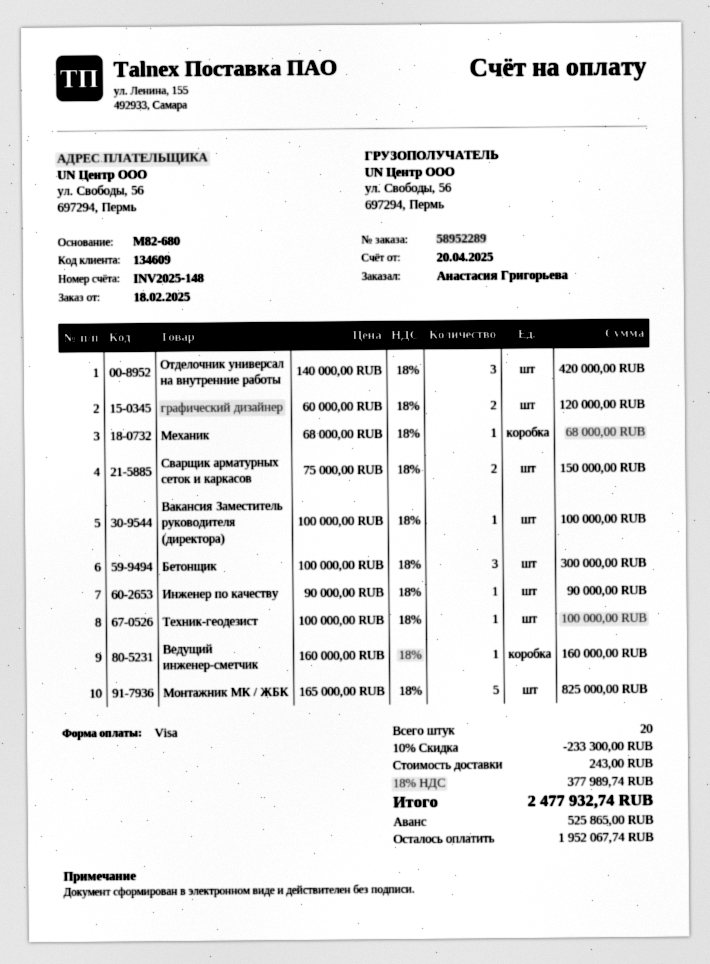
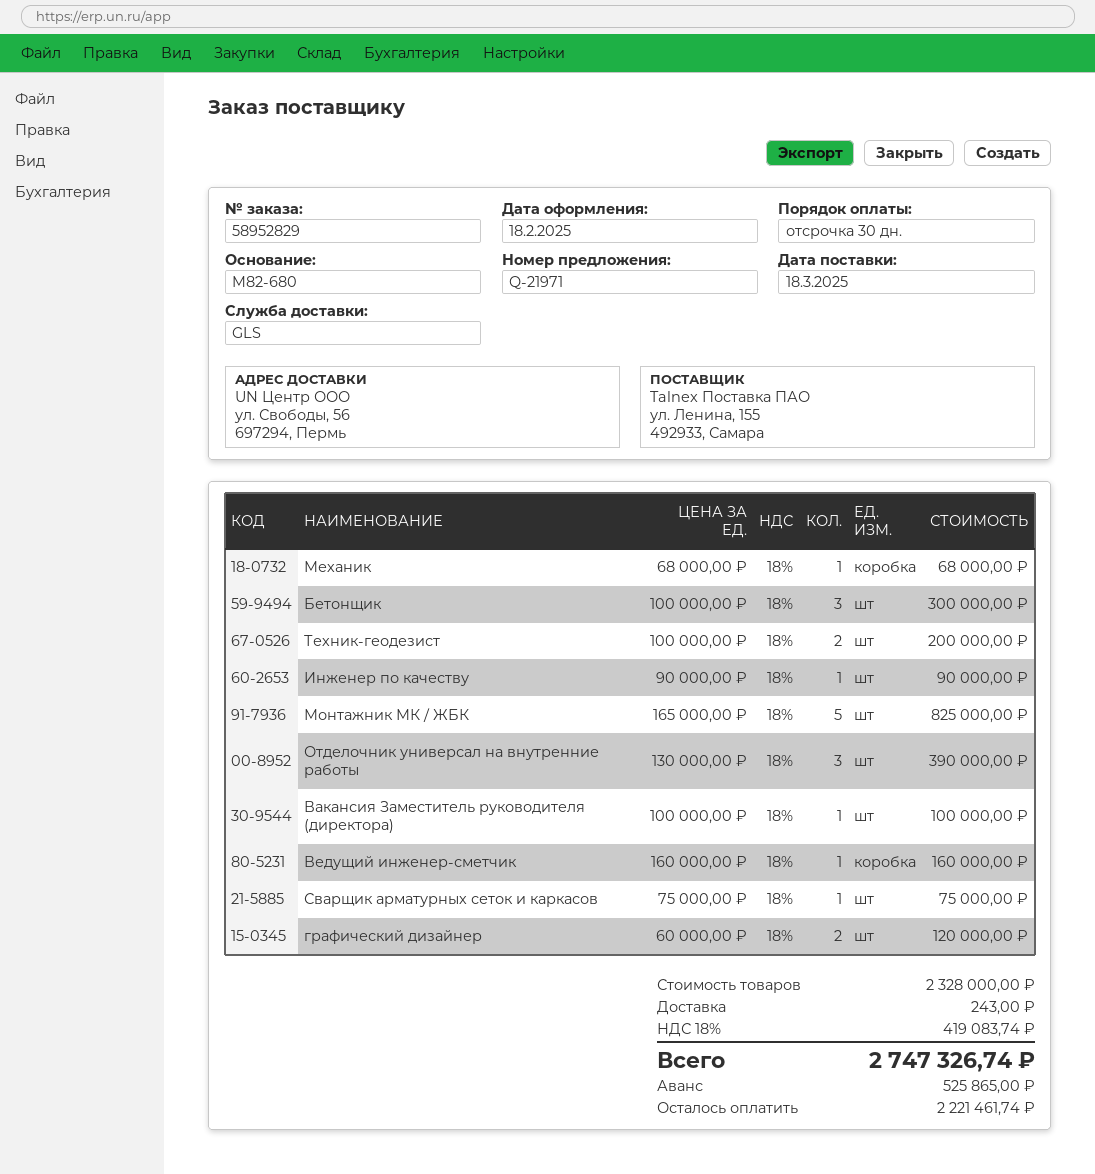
order number: 58952289 -> 58952829
Отделочник универсал на внутренние работы: 3 x 140000.00 = 420000.00 -> 3 x 130000.00 = 390000.00
Сварщик арматурных сеток и каркасов: 2 x 75000.00 = 150000.00 -> 1 x 75000.00 = 75000.00
Техник-геодезист: 1 x 100000.00 = 100000.00 -> 2 x 100000.00 = 200000.00
discount: 10% = 233300.00 -> none
tax: 18% = 377989.74 -> 18% = 419083.74
total: 2477932.74 -> 2747326.74
balance: 1952067.74 -> 2221461.74

